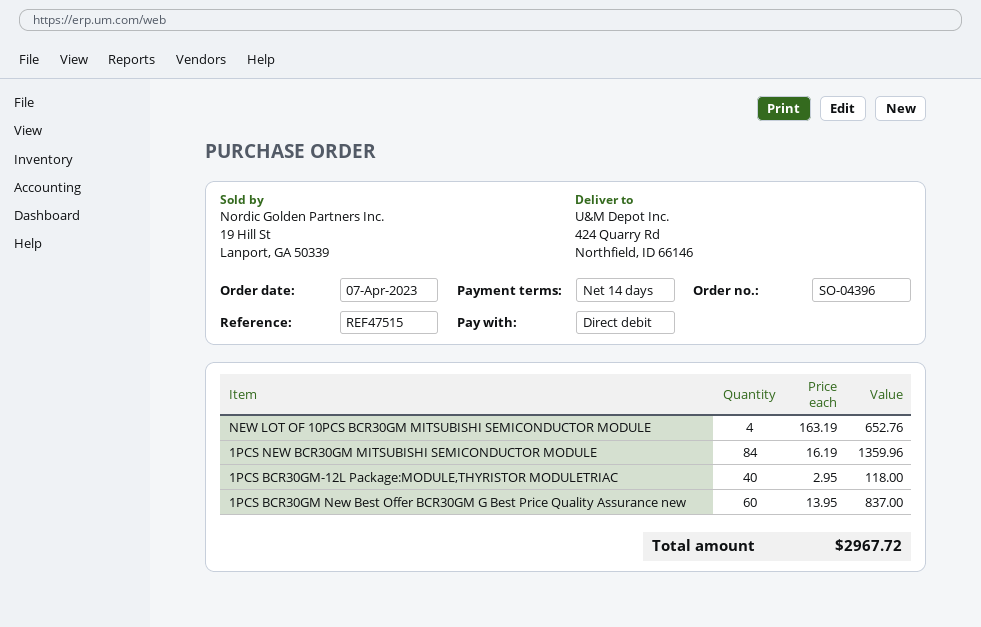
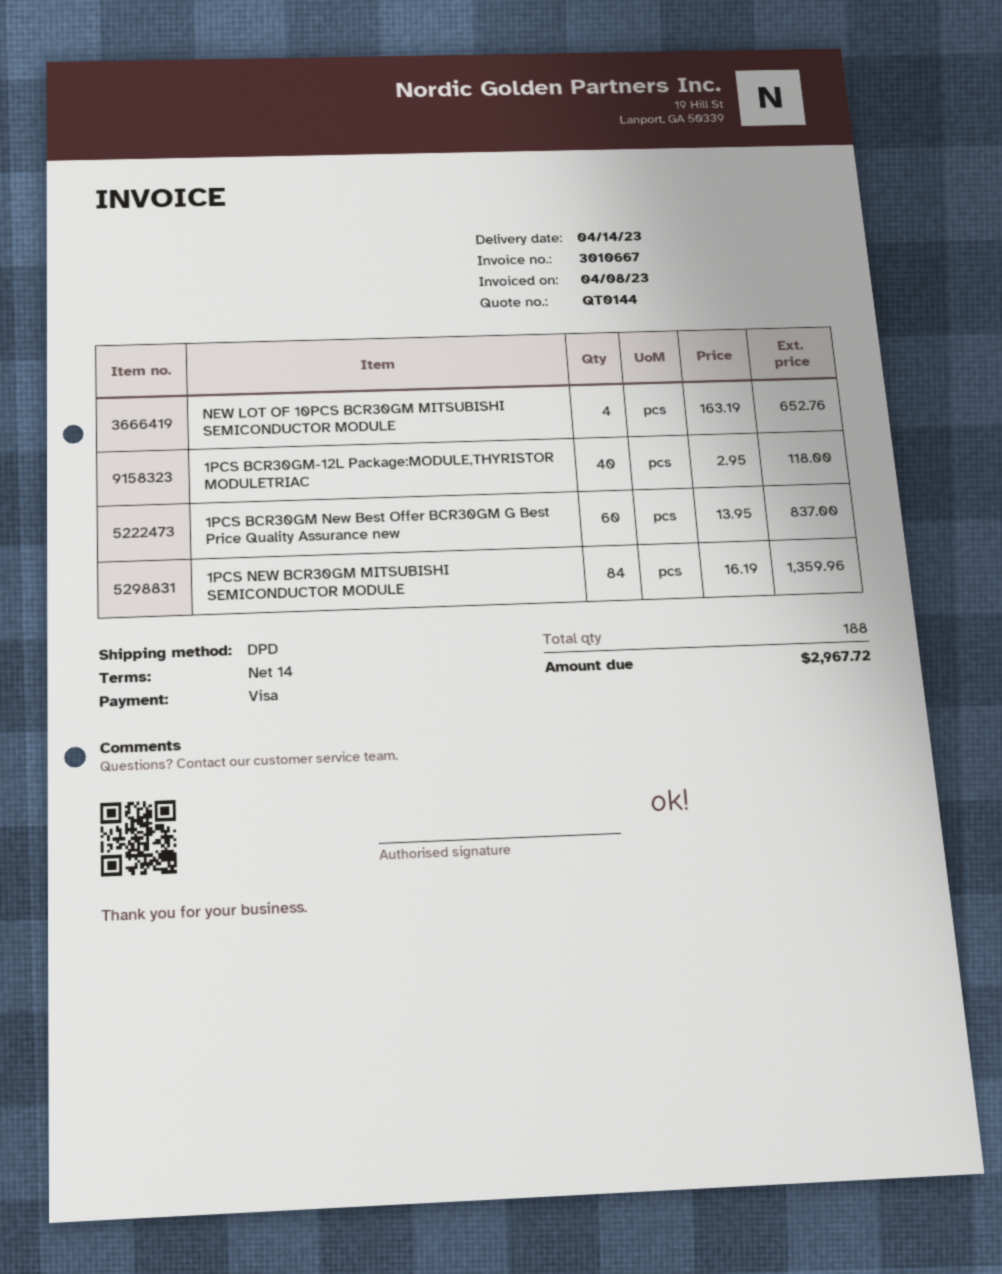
payment method: direct debit -> Visa

